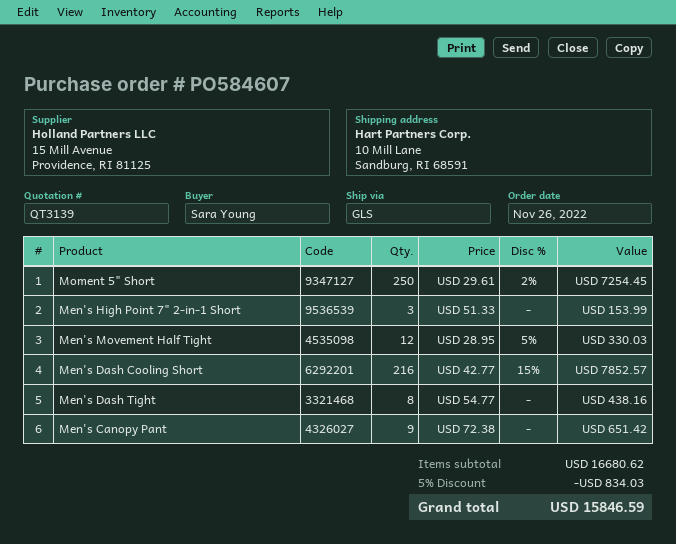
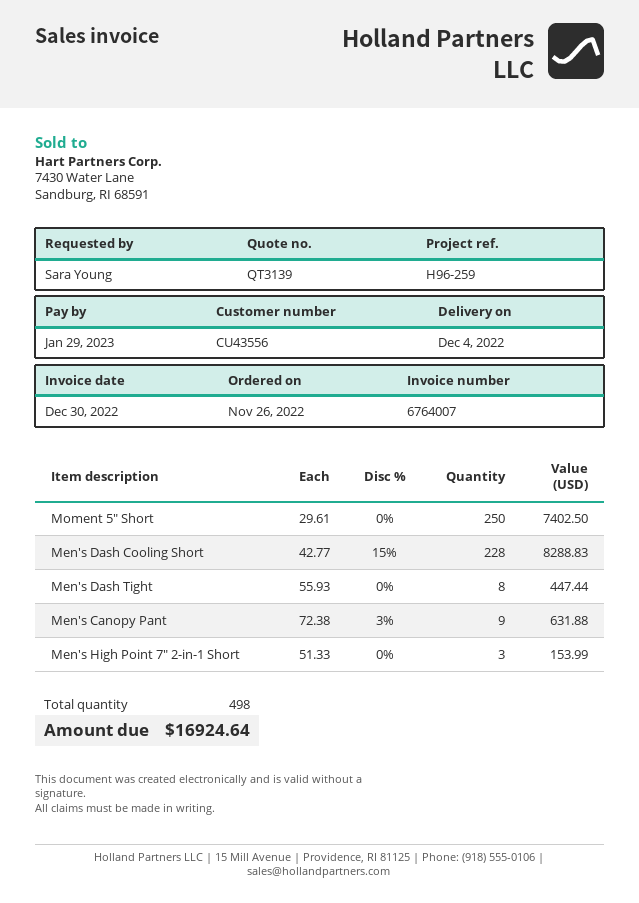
Moment 5" Short: 250 x 29.61 - 2% = 7254.45 -> 250 x 29.61 = 7402.50
Men's Movement Half Tight: 12 x 28.95 - 5% = 330.03 -> none
Men's Dash Cooling Short: 216 x 42.77 - 15% = 7852.57 -> 228 x 42.77 - 15% = 8288.83
Men's Dash Tight: 8 x 54.77 = 438.16 -> 8 x 55.93 = 447.44
Men's Canopy Pant: 9 x 72.38 = 651.42 -> 9 x 72.38 - 3% = 631.88
discount: 5% = 834.03 -> none
total: 15846.59 -> 16924.64

